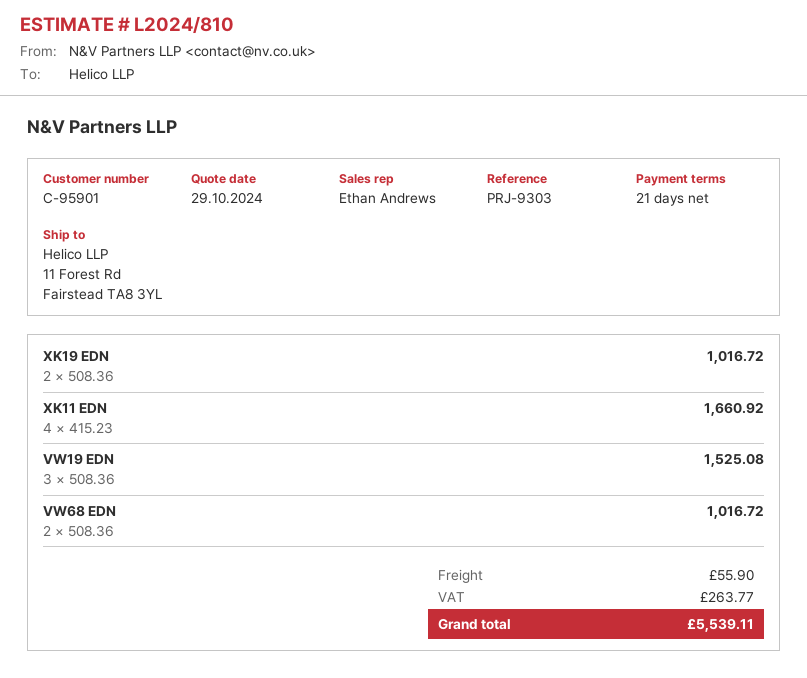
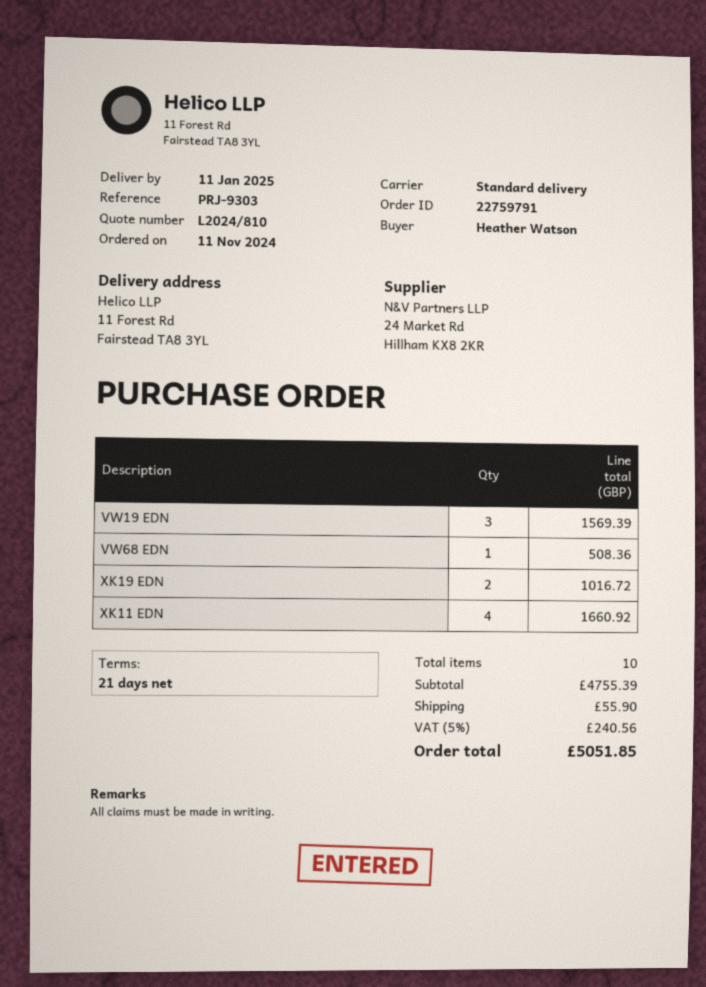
VW19 EDN: 3 for 1525.08 -> 3 for 1569.39
VW68 EDN: 2 for 1016.72 -> 1 for 508.36
tax: 263.77 -> 240.56
total: 5539.11 -> 5051.85

